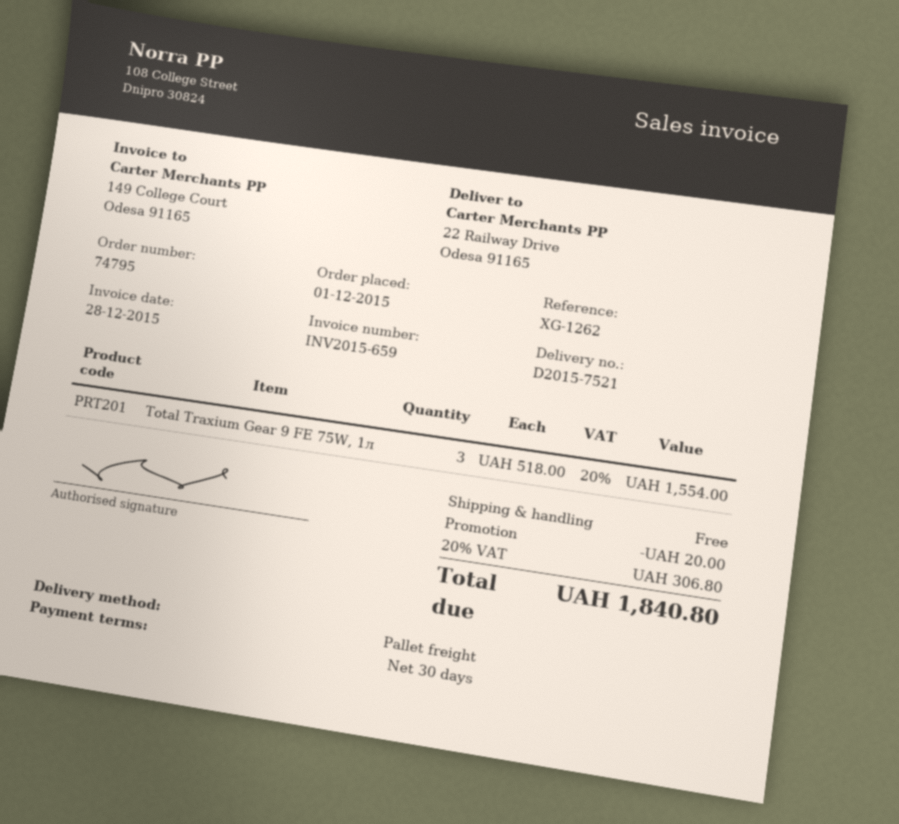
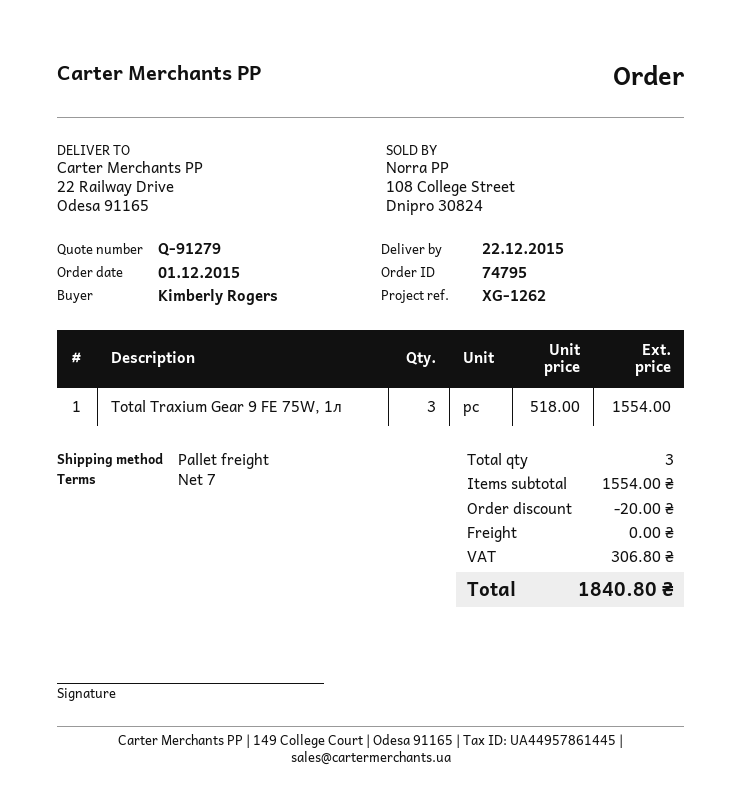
payment terms: 30 days -> 7 days

